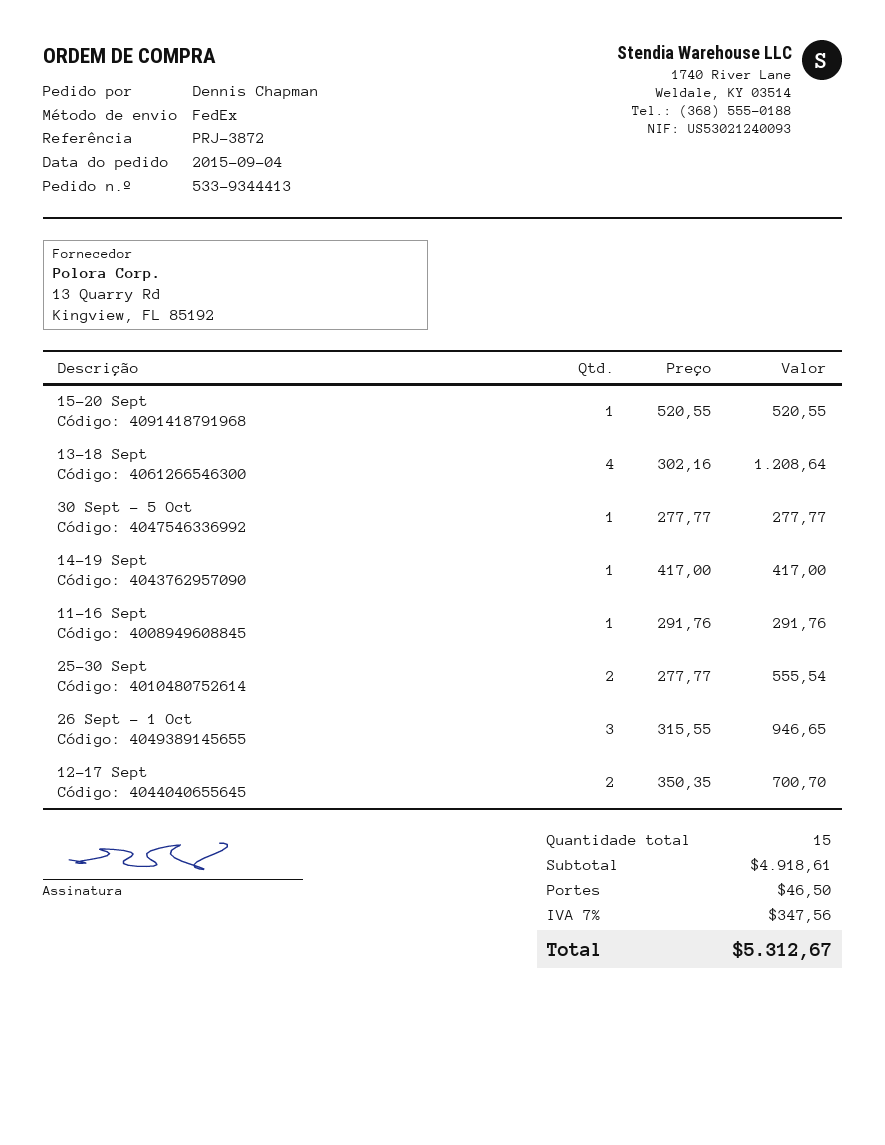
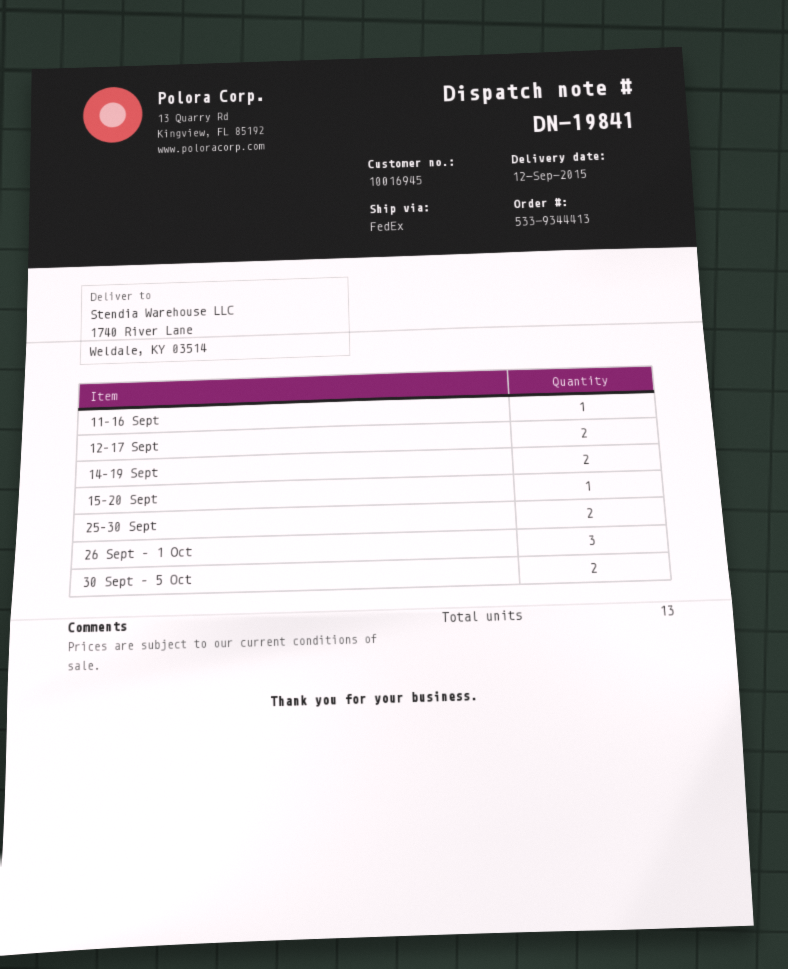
13–18 Sept: 4 -> none
30 Sept – 5 Oct: 1 -> 2
14–19 Sept: 1 -> 2
total quantity: 15 -> 13

